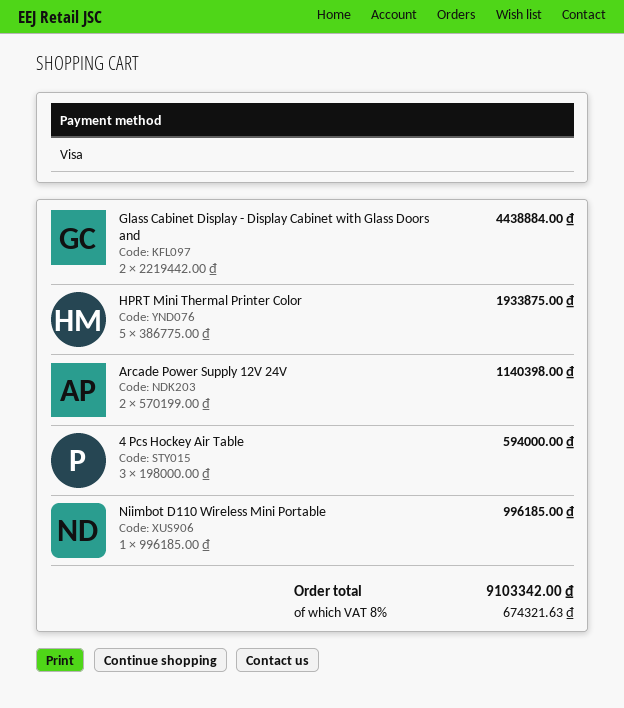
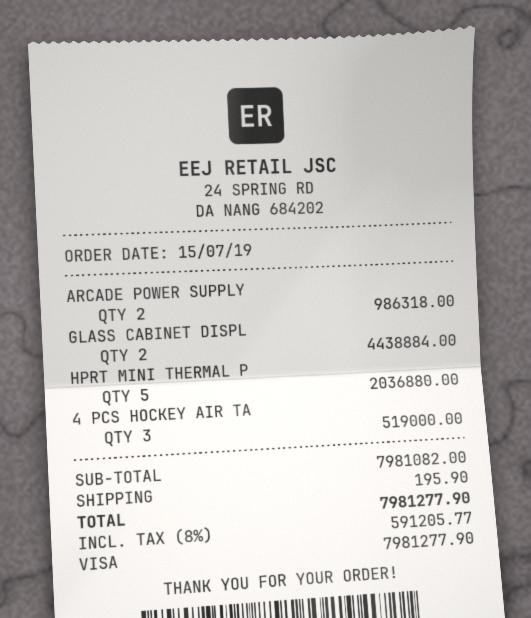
HPRT Mini Thermal Printer Color: 5 for 1933875.00 -> 5 for 2036880.00
Arcade Power Supply 12V 24V: 2 for 1140398.00 -> 2 for 986318.00
4 Pcs Hockey Air Table: 3 for 594000.00 -> 3 for 519000.00
Niimbot D110 Wireless Mini Portable: 1 for 996185.00 -> none
shipping: none -> 195.90
tax: 8% = 674321.63 -> 8% = 591205.77
total: 9103342.00 -> 7981277.90

